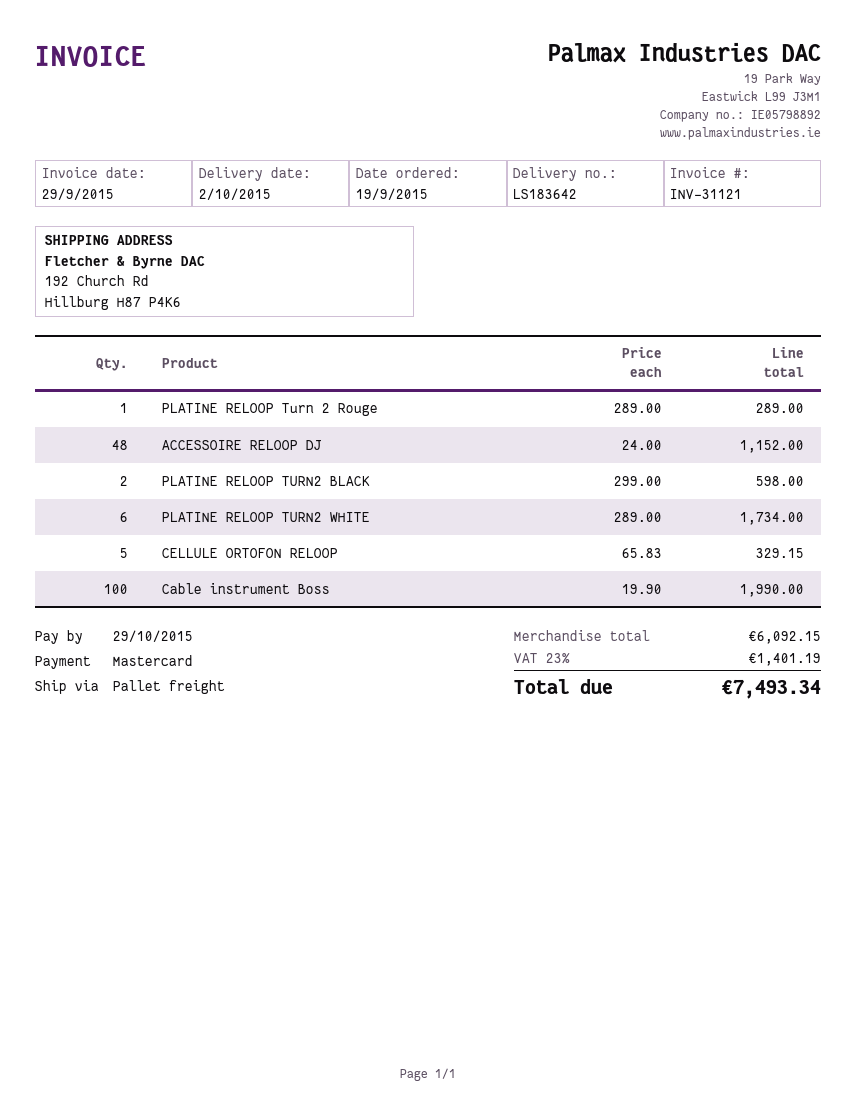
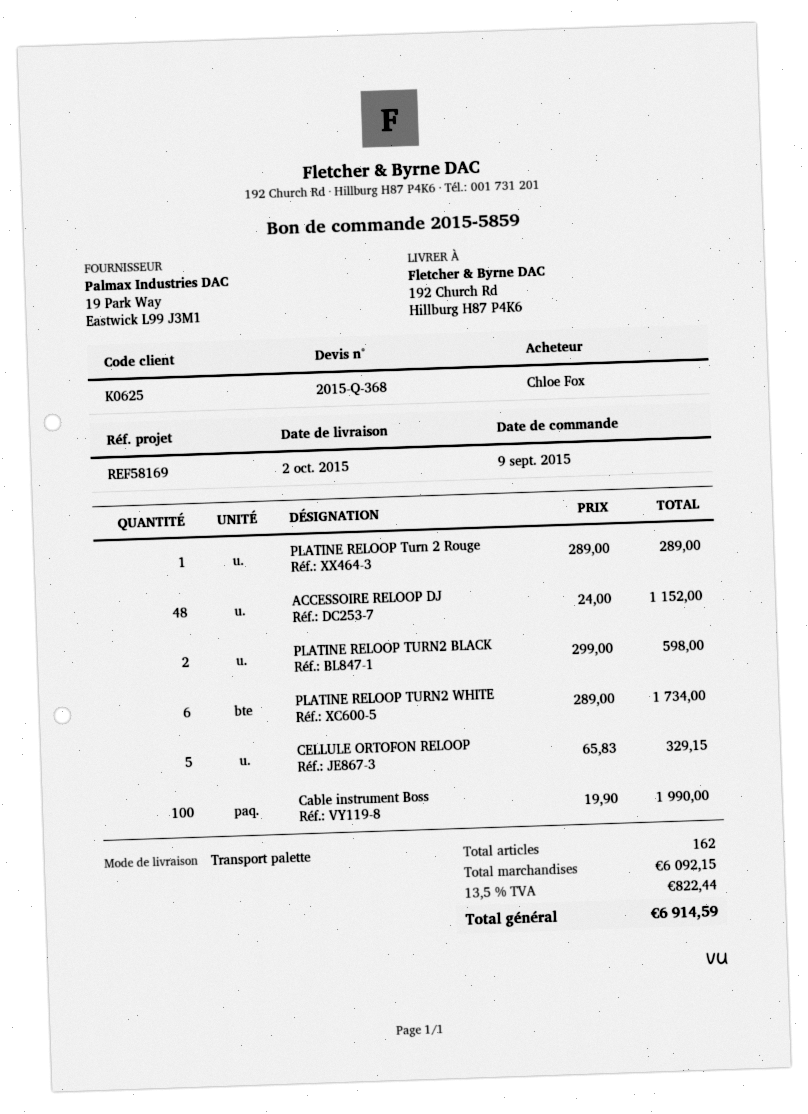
order date: 2015-09-19 -> 2015-09-09
tax: 23% = 1401.19 -> 13.5% = 822.44
total: 7493.34 -> 6914.59

